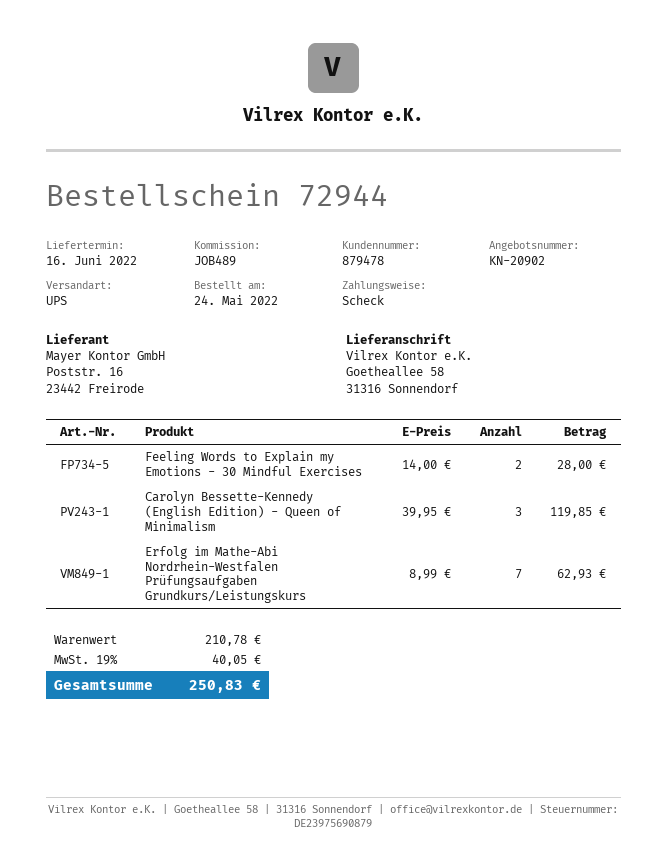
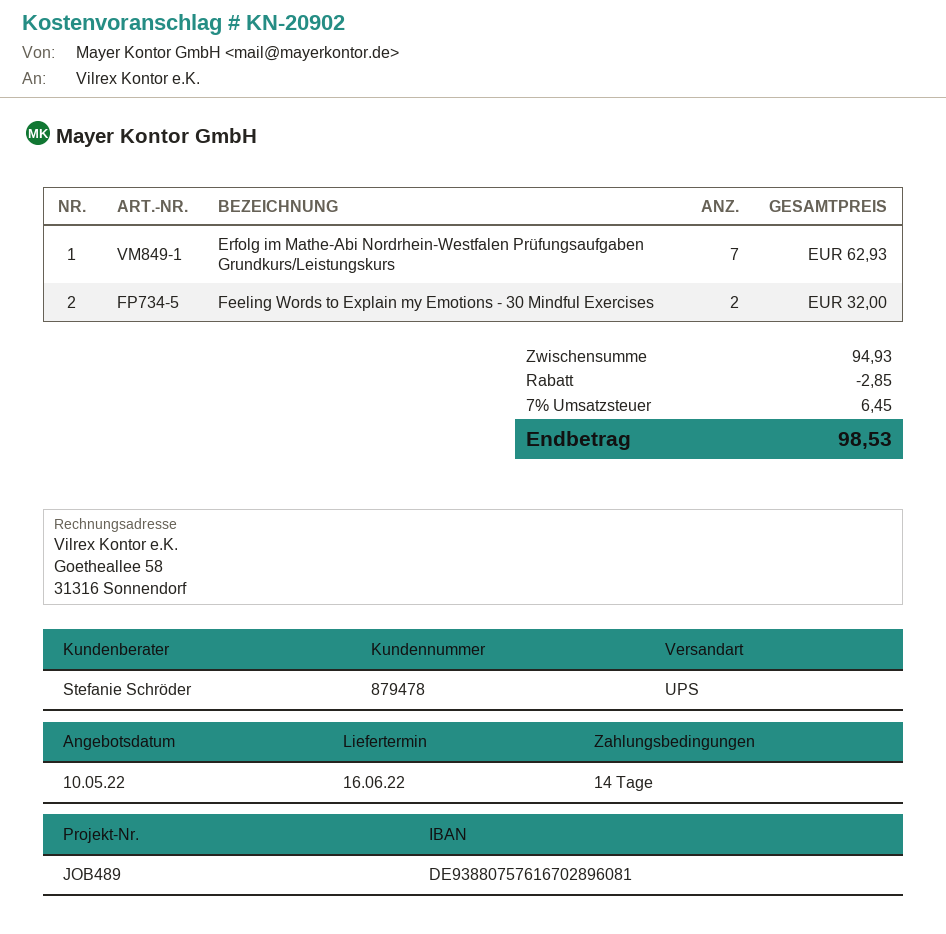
Feeling Words to Explain my Emotions - 30 Mindful Exercises: 2 for 28.00 -> 2 for 32.00
Carolyn Bessette-Kennedy (English Edition) - Queen of Minimalism: 3 for 119.85 -> none
subtotal: 210.78 -> 94.93
discount: none -> 2.85
tax: 19% = 40.05 -> 7% = 6.45
total: 250.83 -> 98.53

